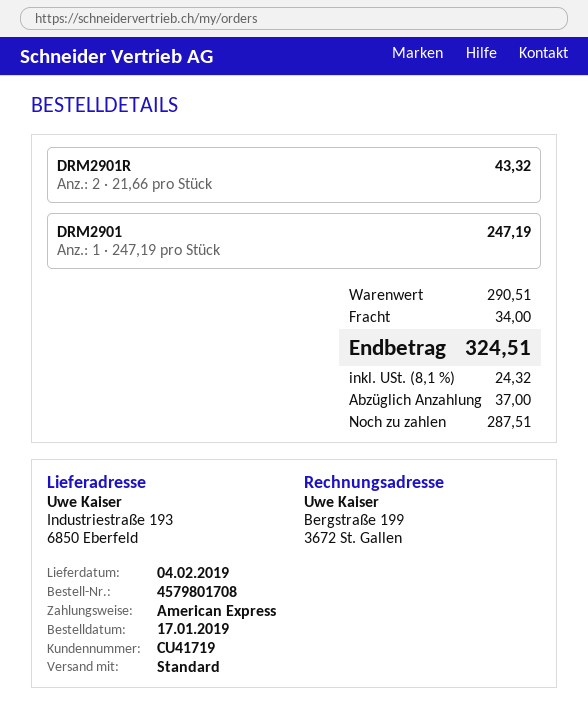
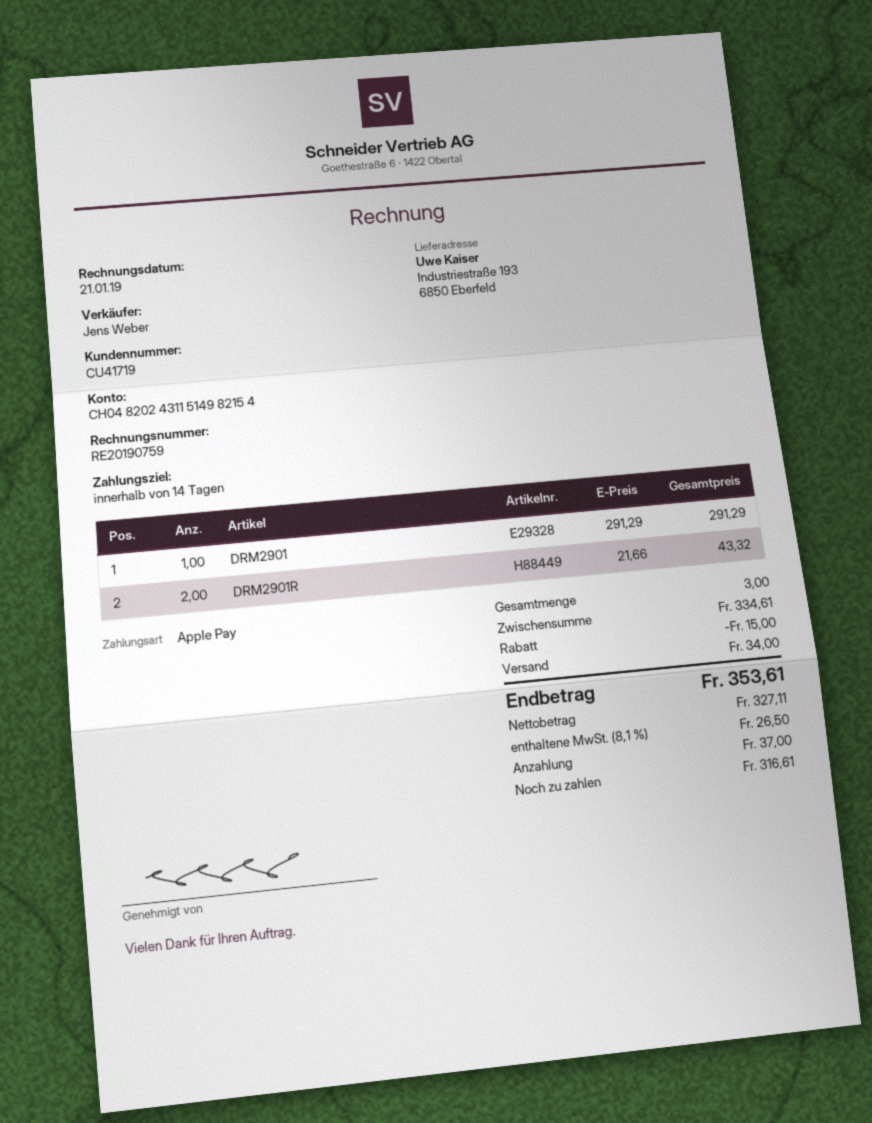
payment method: American Express -> Apple Pay
DRM2901: 1 x 247.19 = 247.19 -> 1 x 291.29 = 291.29
subtotal: 290.51 -> 334.61
discount: none -> 15.00
tax: 8.1% = 24.32 -> 8.1% = 26.50
total: 324.51 -> 353.61
balance: 287.51 -> 316.61

